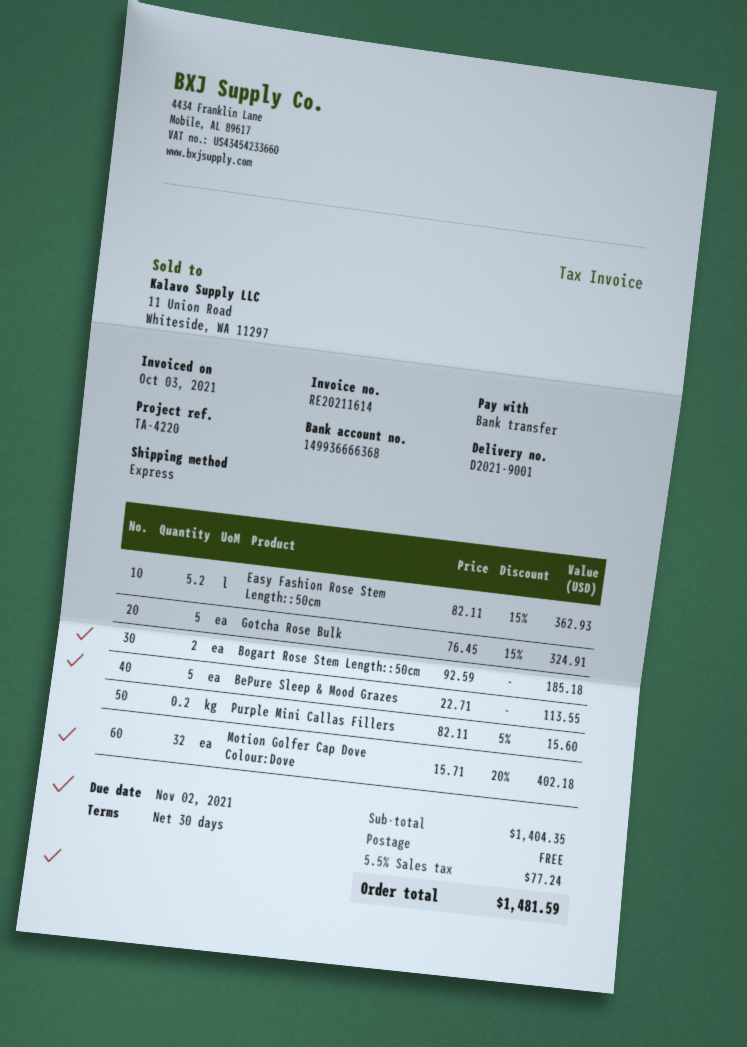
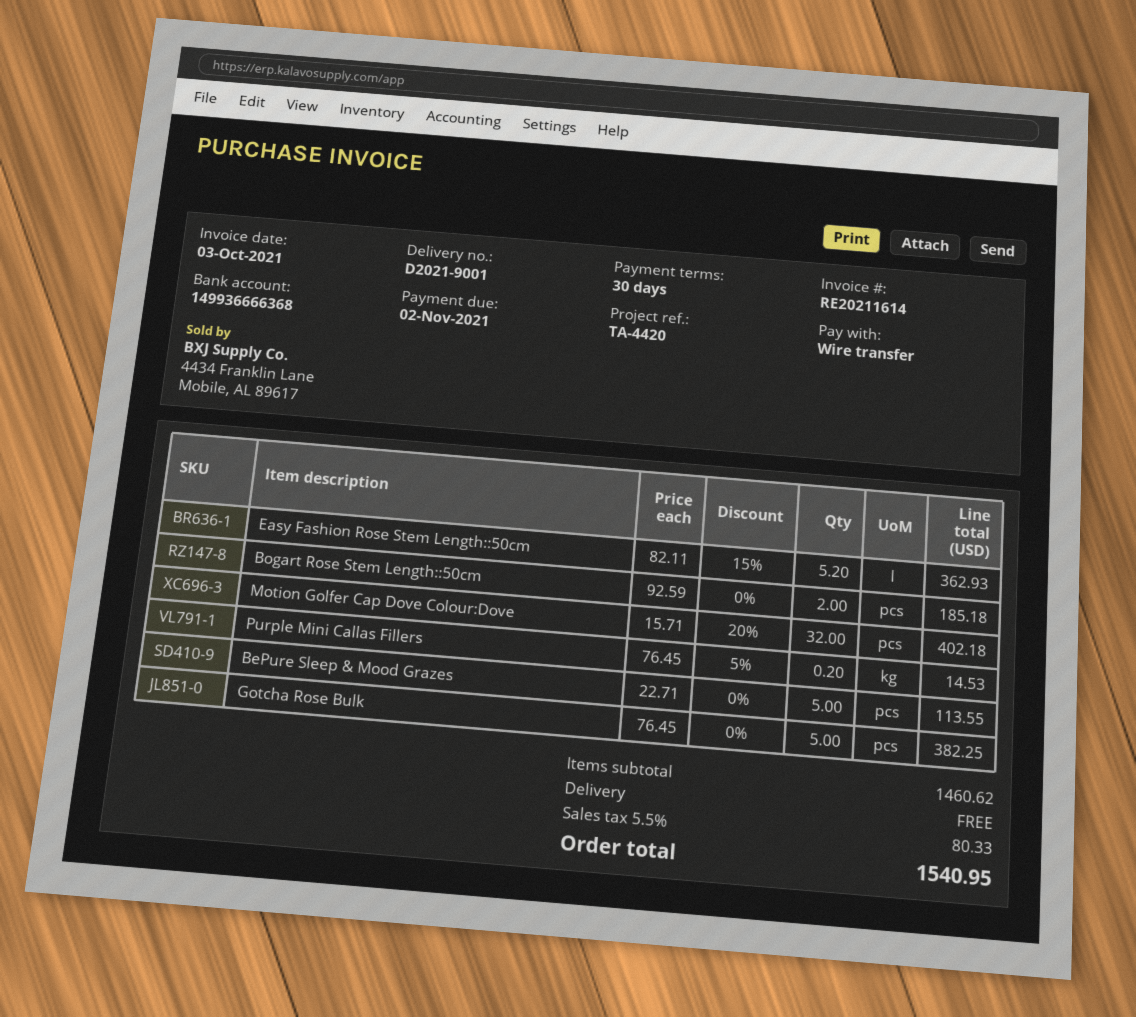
reference: TA-4220 -> TA-4420
Gotcha Rose Bulk: 5 x 76.45 - 15% = 324.91 -> 5 x 76.45 = 382.25
Purple Mini Callas Fillers: 0.2 x 82.11 - 5% = 15.60 -> 0.2 x 76.45 - 5% = 14.53
subtotal: 1404.35 -> 1460.62
tax: 5.5% = 77.24 -> 5.5% = 80.33
total: 1481.59 -> 1540.95

